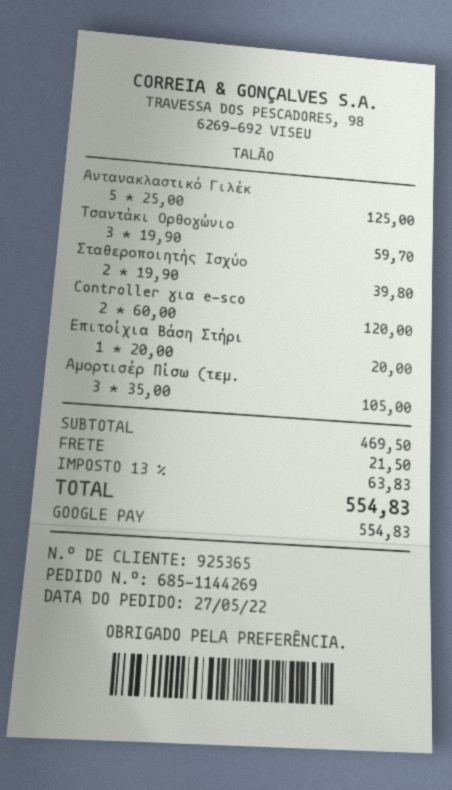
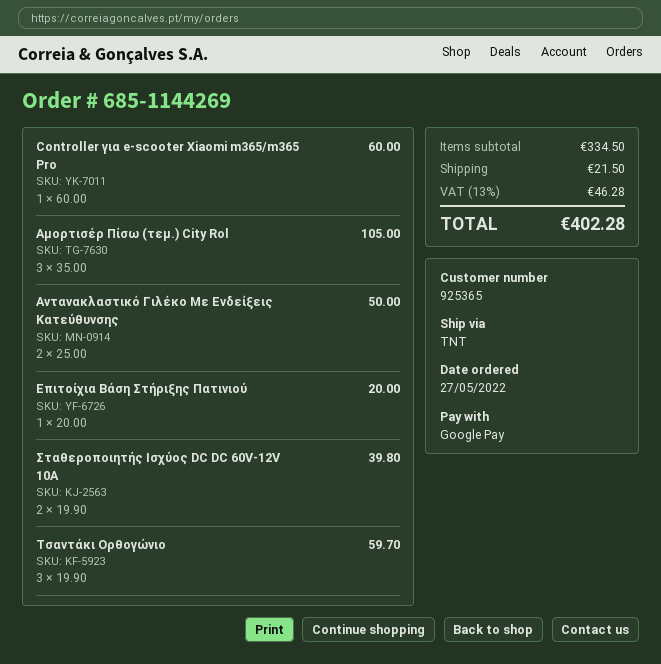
Αντανακλαστικό Γιλέκ: 5 x 25.00 = 125.00 -> 2 x 25.00 = 50.00
Controller για e-sco: 2 x 60.00 = 120.00 -> 1 x 60.00 = 60.00
subtotal: 469.50 -> 334.50
tax: 13% = 63.83 -> 13% = 46.28
total: 554.83 -> 402.28

